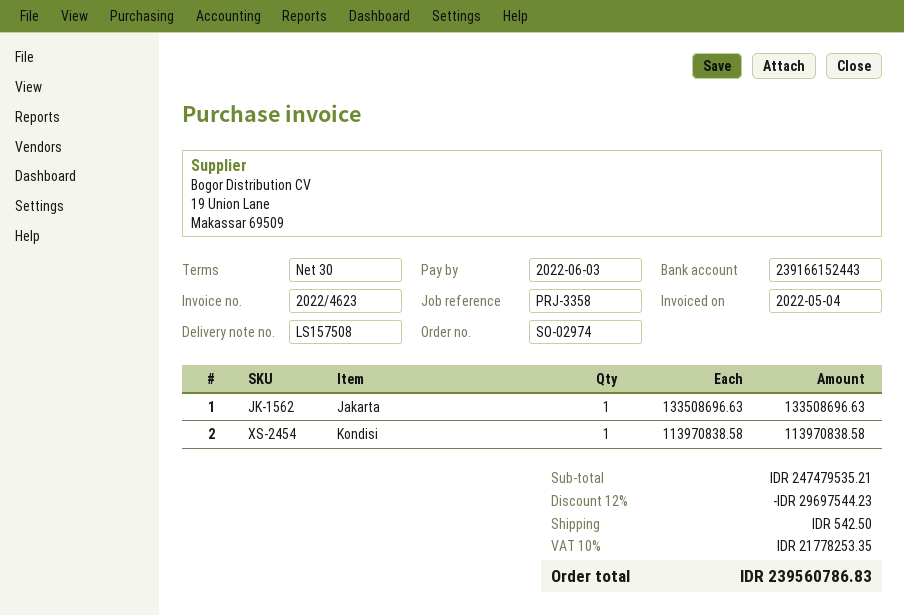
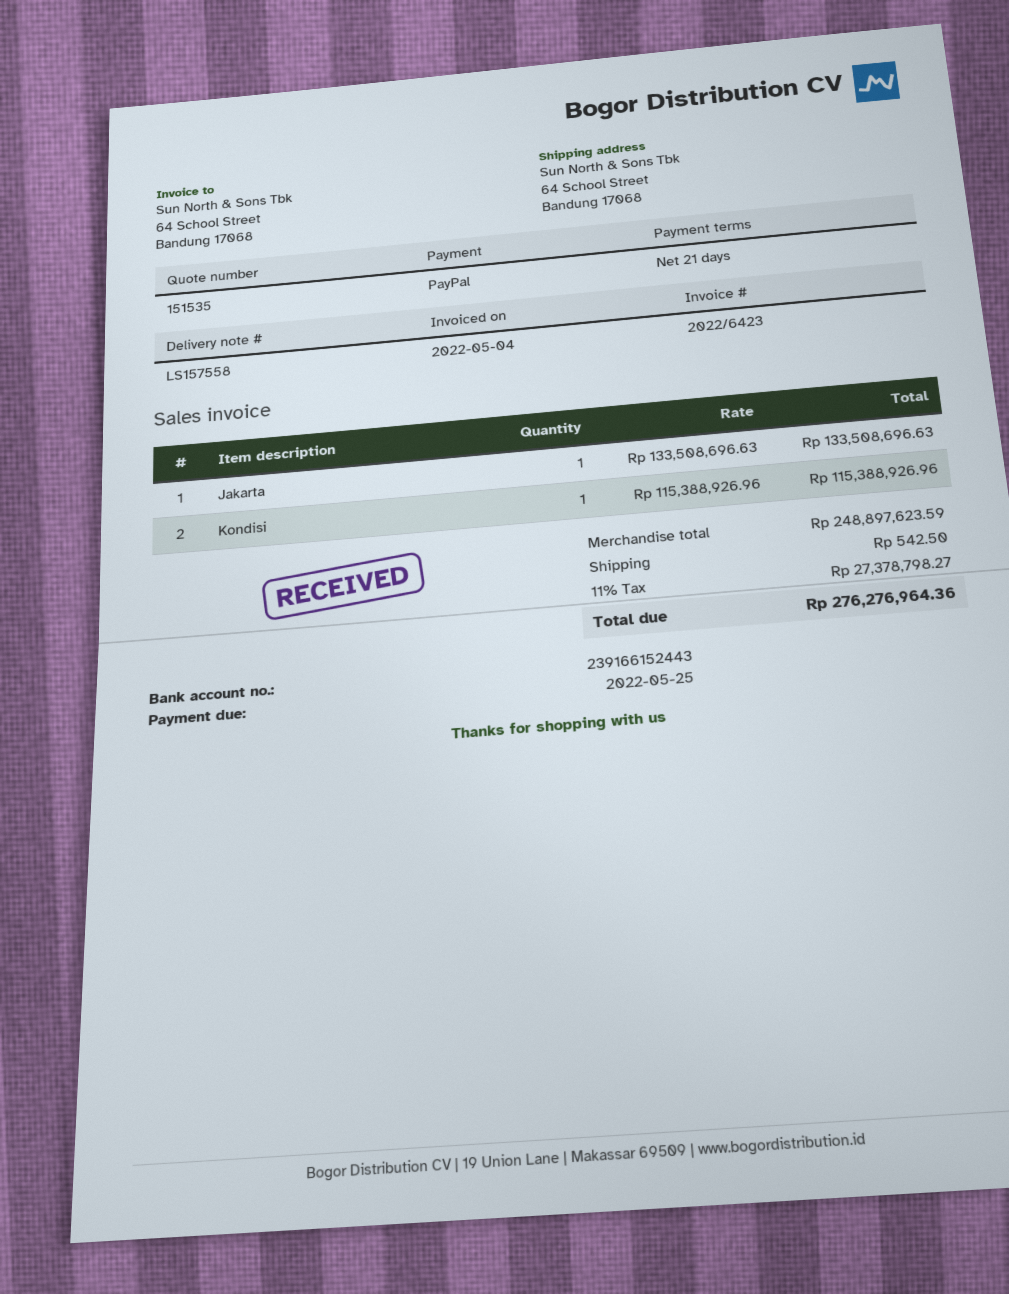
delivery note number: LS157508 -> LS157558
invoice number: 2022/4623 -> 2022/6423
payment terms: 30 days -> 21 days
due date: 2022-06-03 -> 2022-05-25
Kondisi: 1 x 113970838.58 = 113970838.58 -> 1 x 115388926.96 = 115388926.96
subtotal: 247479535.21 -> 248897623.59
discount: 12% = 29697544.23 -> none
tax: 10% = 21778253.35 -> 11% = 27378798.27
total: 239560786.83 -> 276276964.36

